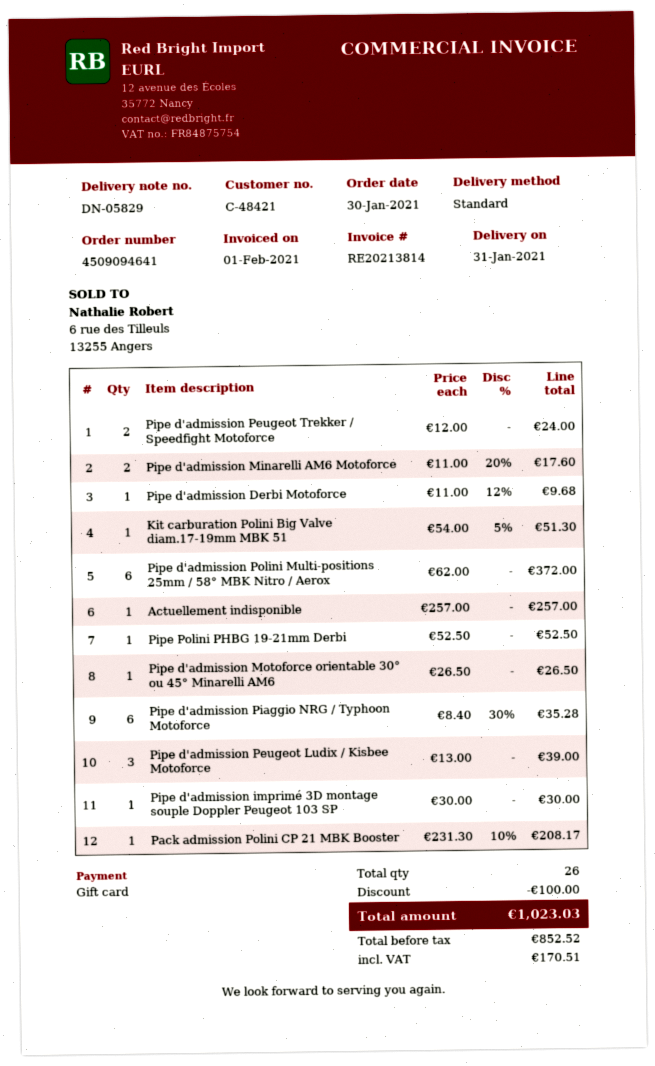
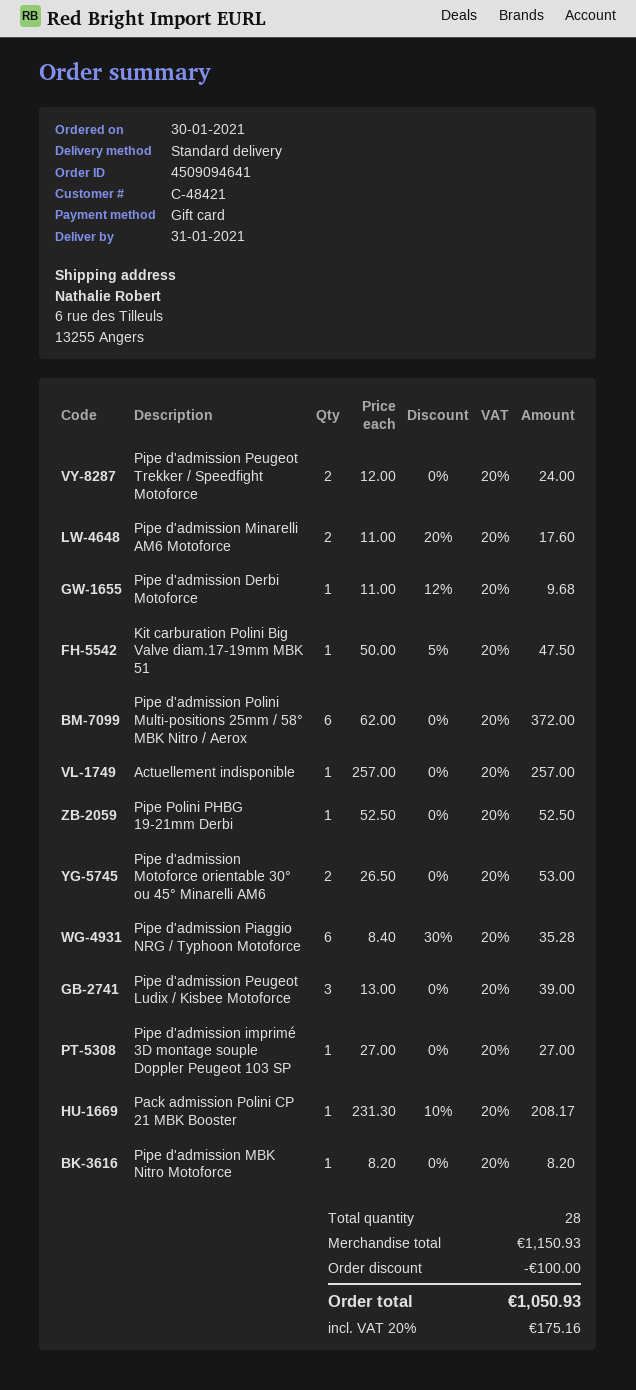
Kit carburation Polini Big Valve diam.17-19mm MBK 51: 1 x 54.00 - 5% = 51.30 -> 1 x 50.00 - 5% = 47.50
Pipe d'admission Motoforce orientable 30° ou 45° Minarelli AM6: 1 x 26.50 = 26.50 -> 2 x 26.50 = 53.00
Pipe d'admission imprimé 3D montage souple Doppler Peugeot 103 SP: 1 x 30.00 = 30.00 -> 1 x 27.00 = 27.00
Pipe d'admission MBK Nitro Motoforce: none -> 1 x 8.20 = 8.20
total quantity: 26 -> 28
tax: 170.51 -> 175.16
total: 1023.03 -> 1050.93

